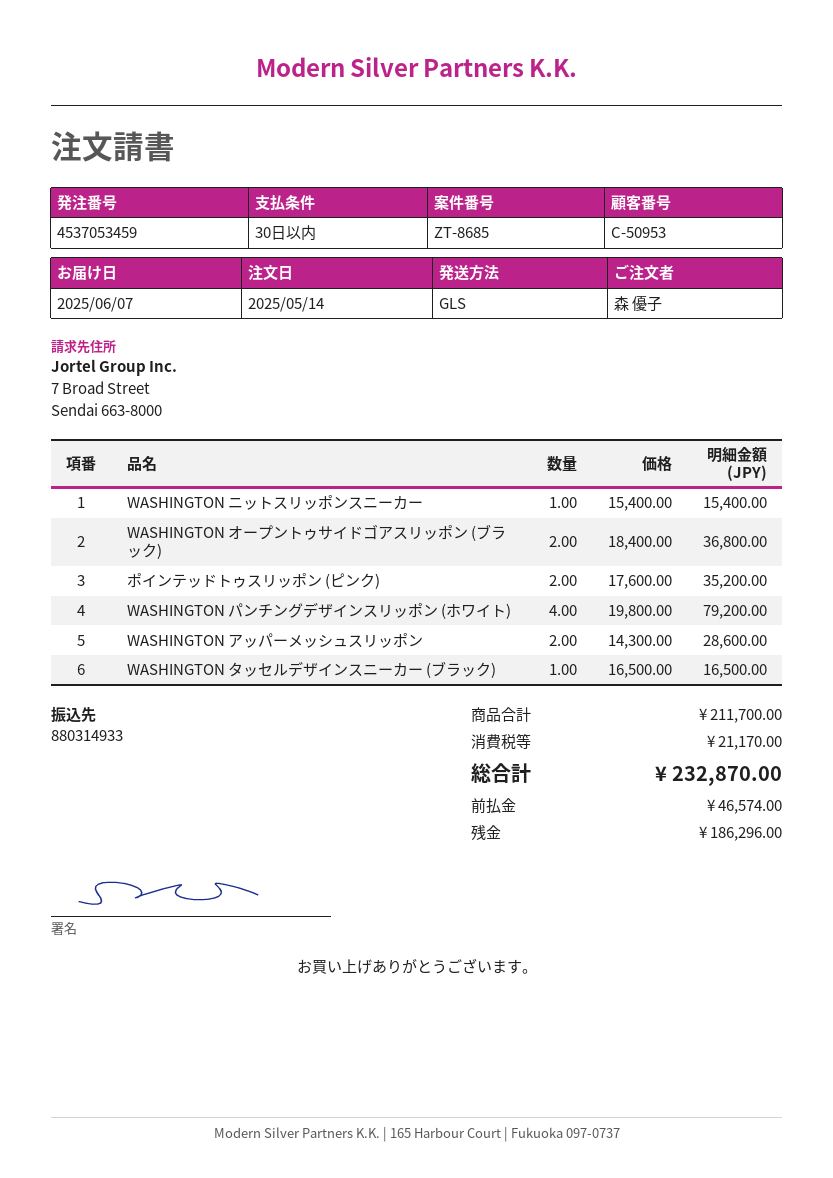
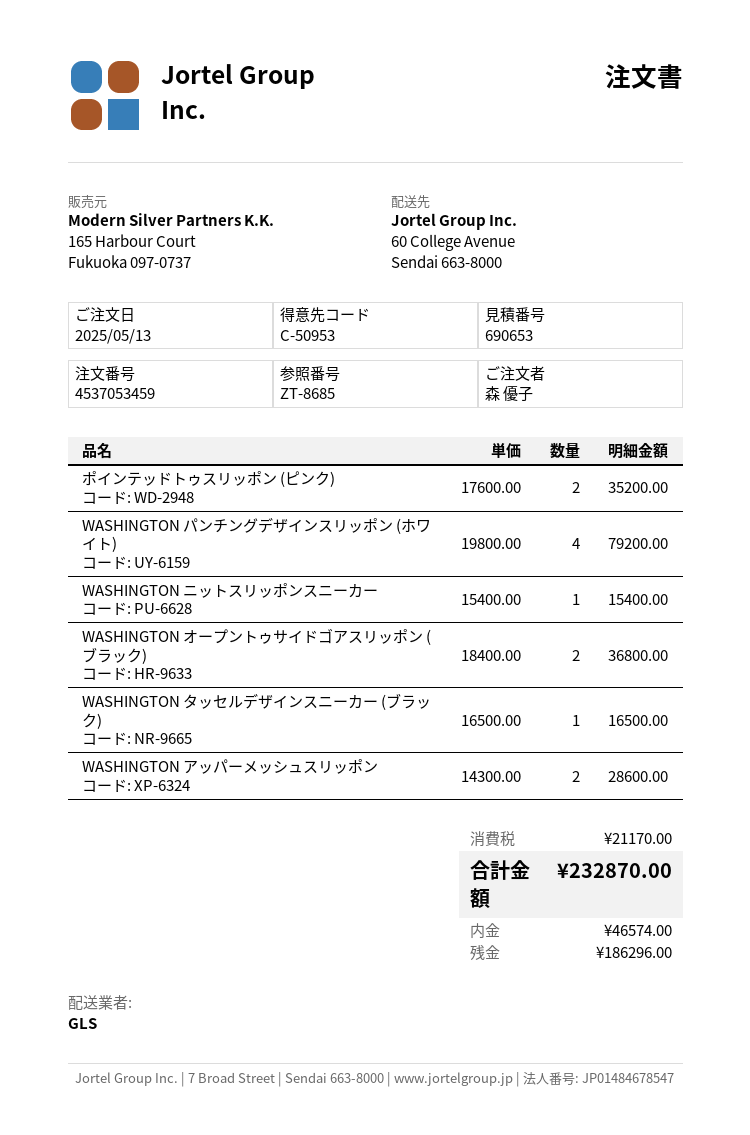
order date: 2025-05-14 -> 2025-05-13

